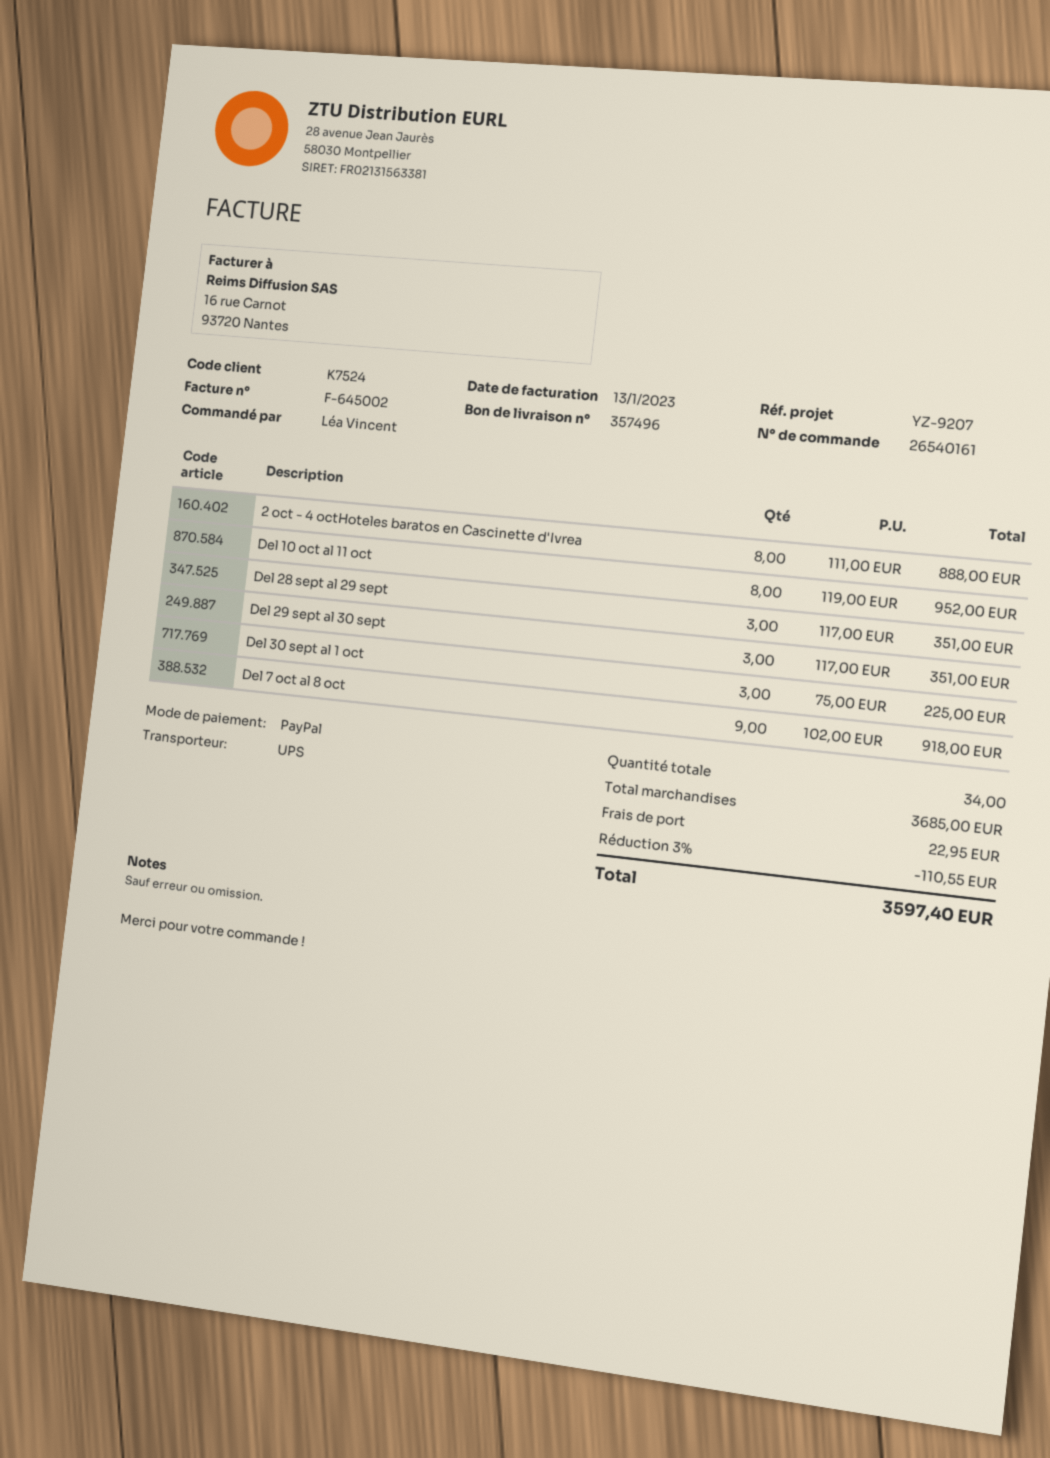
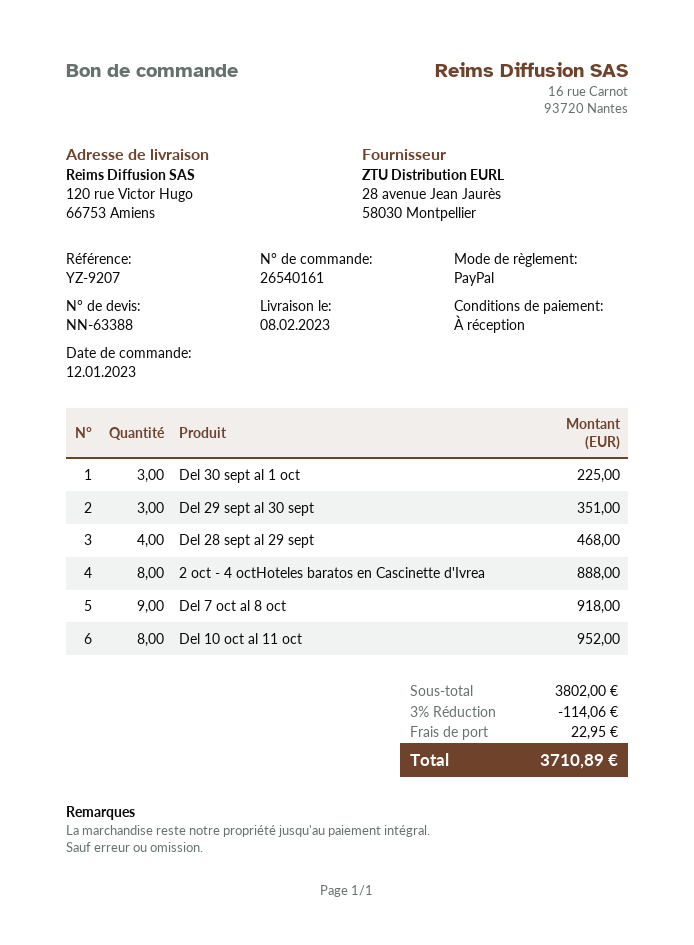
Del 28 sept al 29 sept: 3 for 351.00 -> 4 for 468.00
subtotal: 3685.00 -> 3802.00
discount: 3% = 110.55 -> 3% = 114.06
total: 3597.40 -> 3710.89

